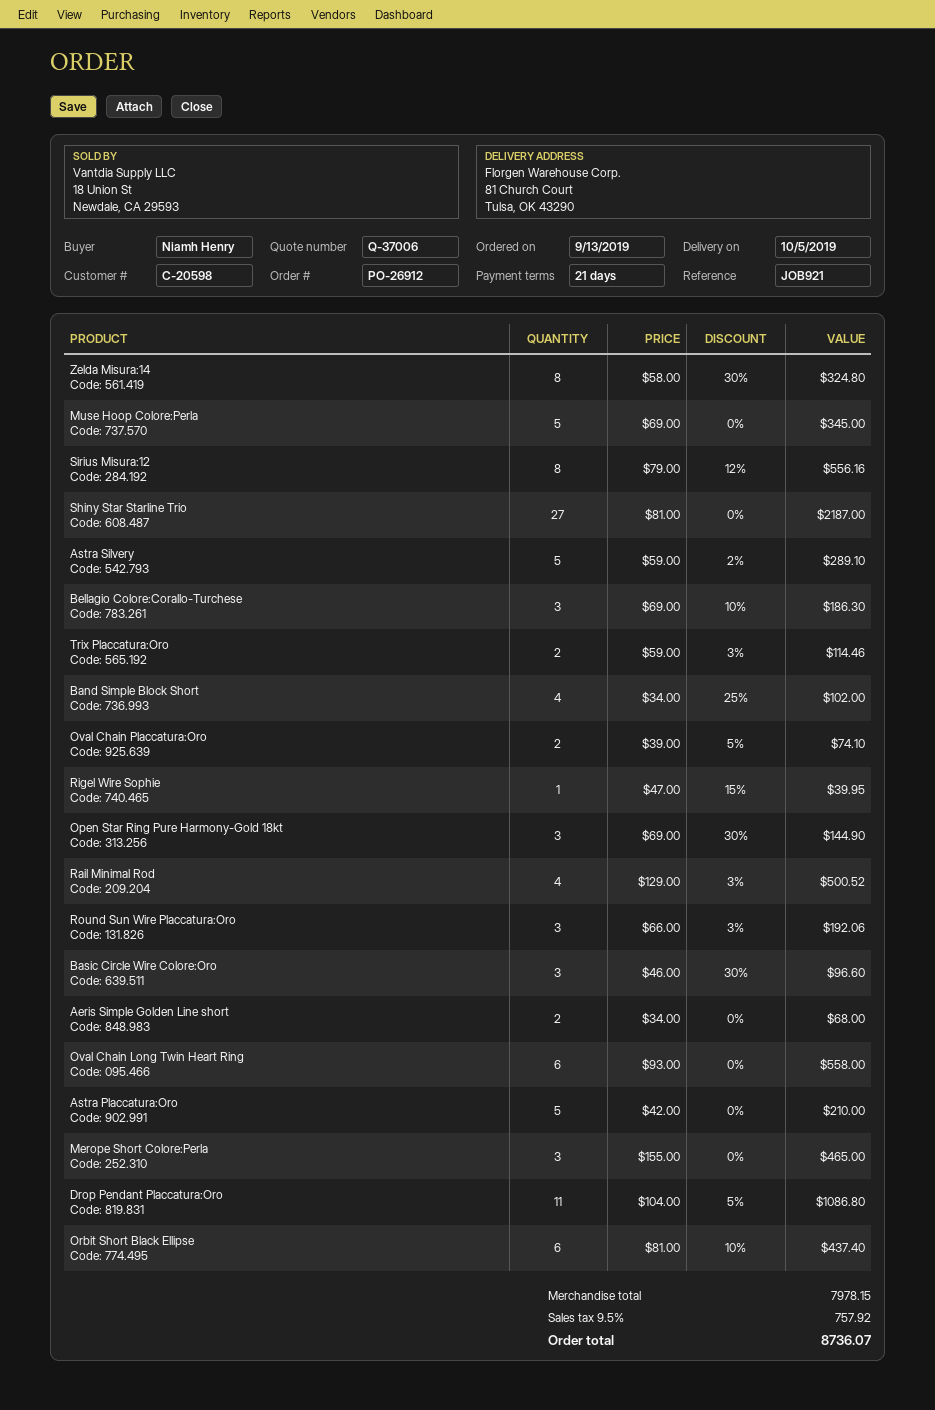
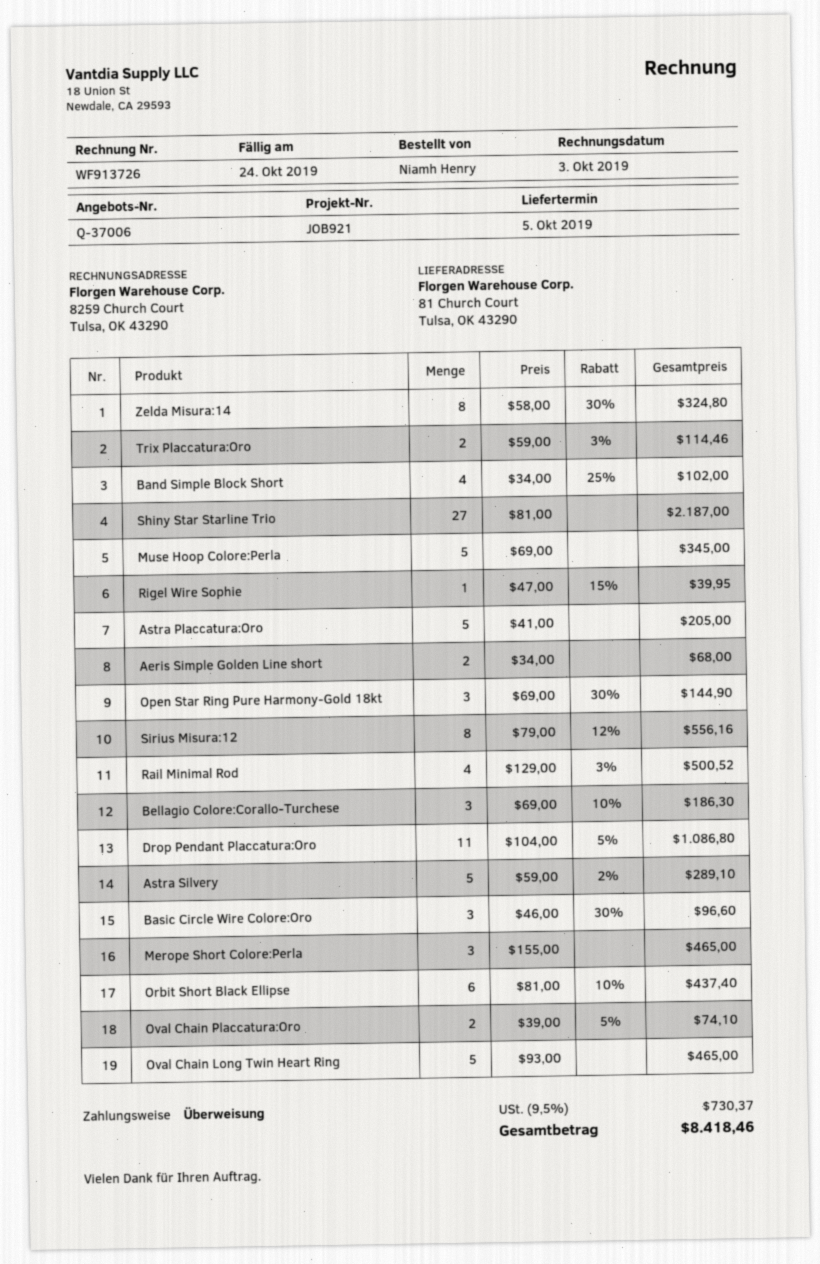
Round Sun Wire Placcatura:Oro: 3 x 66.00 - 3% = 192.06 -> none
Oval Chain Long Twin Heart Ring: 6 x 93.00 = 558.00 -> 5 x 93.00 = 465.00
Astra Placcatura:Oro: 5 x 42.00 = 210.00 -> 5 x 41.00 = 205.00
tax: 9.5% = 757.92 -> 9.5% = 730.37
total: 8736.07 -> 8418.46

